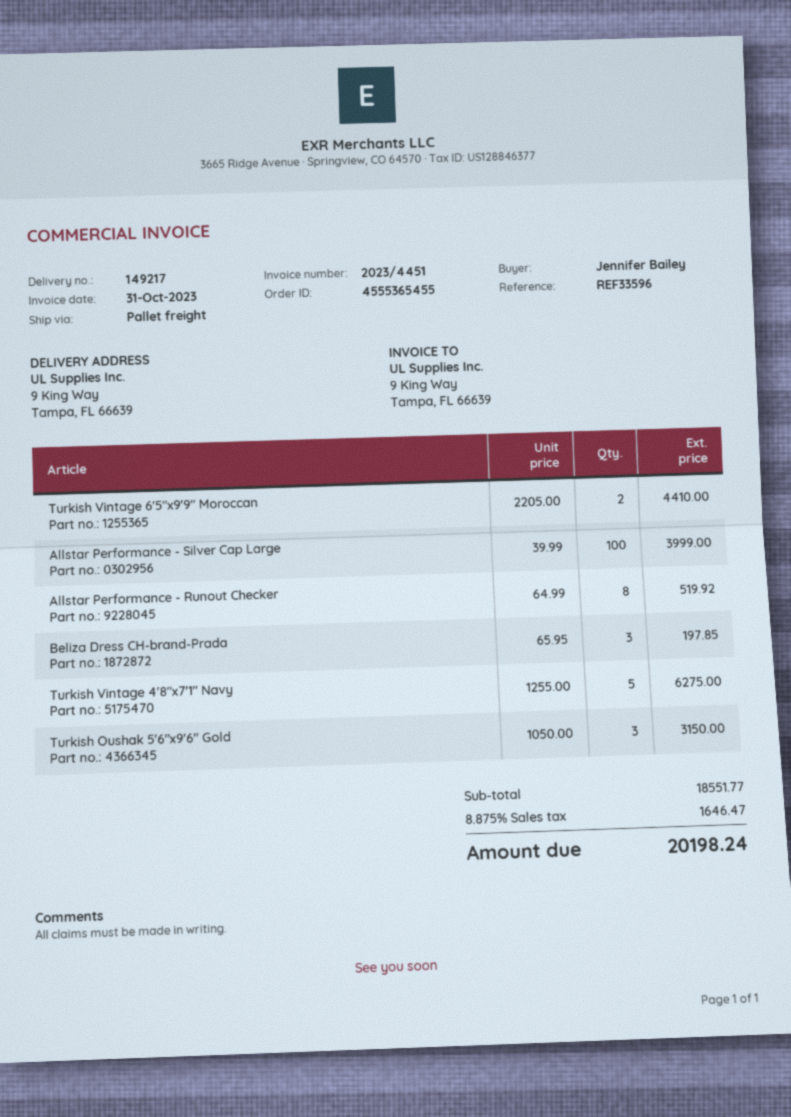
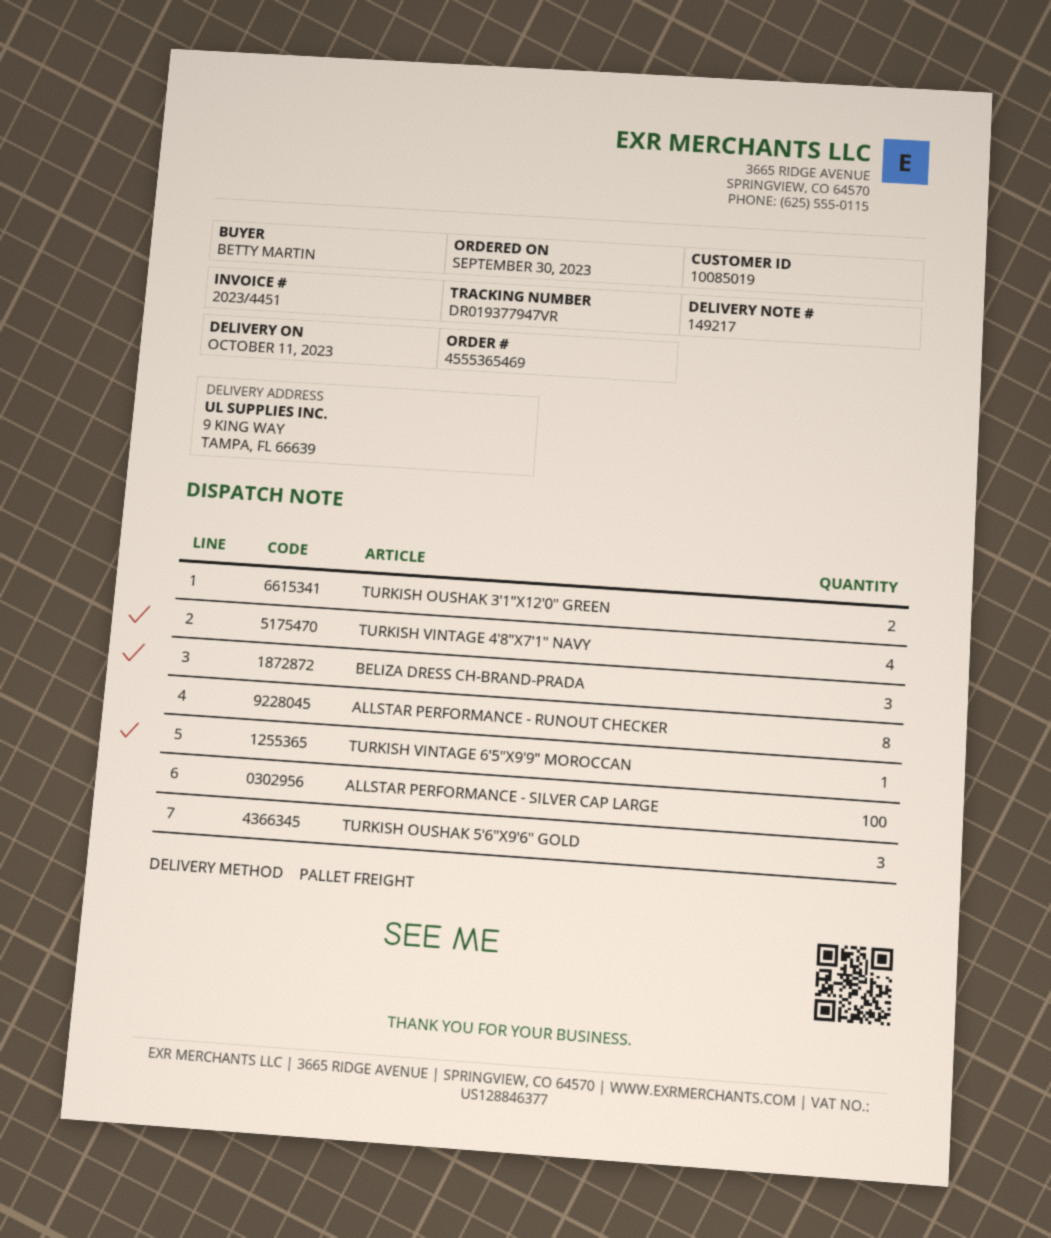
order number: 4555365455 -> 4555365469
ordered by: Jennifer Bailey -> BETTY MARTIN
Turkish Vintage 6'5"x9'9" Moroccan: 2 -> 1
Turkish Vintage 4'8"x7'1" Navy: 5 -> 4
TURKISH OUSHAK 3'1"X12'0" GREEN: none -> 2

